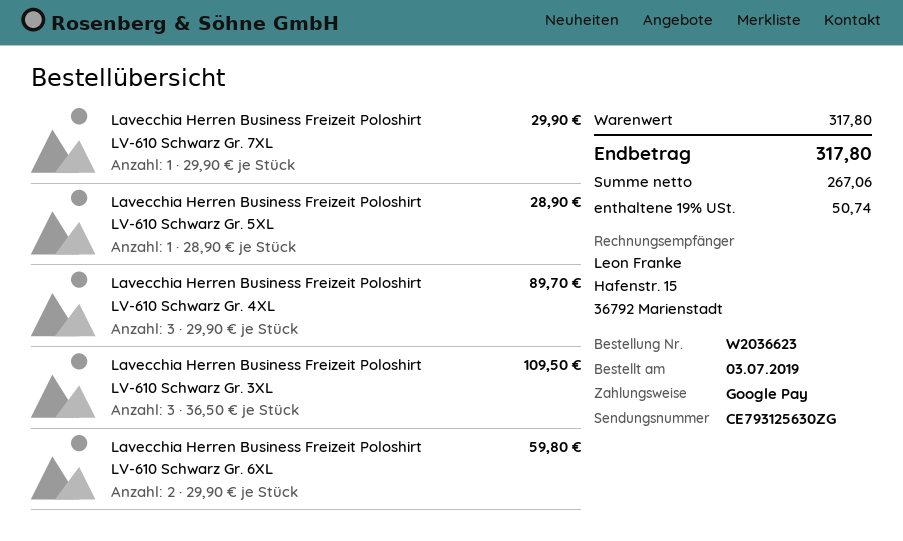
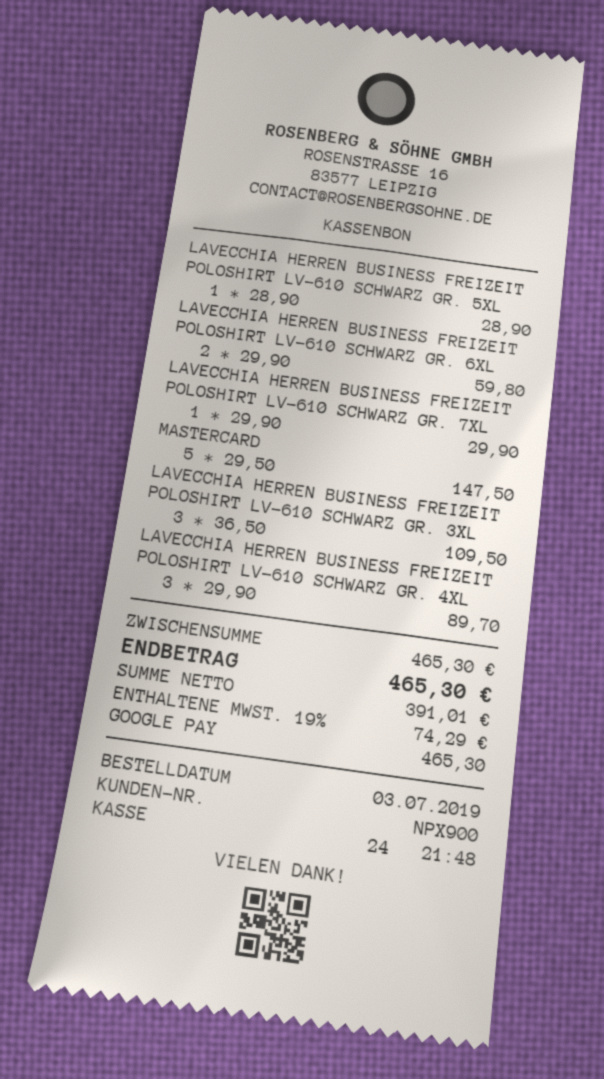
MASTERCARD: none -> 5 x 29.50 = 147.50
subtotal: 317.80 -> 465.30
net: 267.06 -> 391.01
tax: 19% = 50.74 -> 19% = 74.29
total: 317.80 -> 465.30

